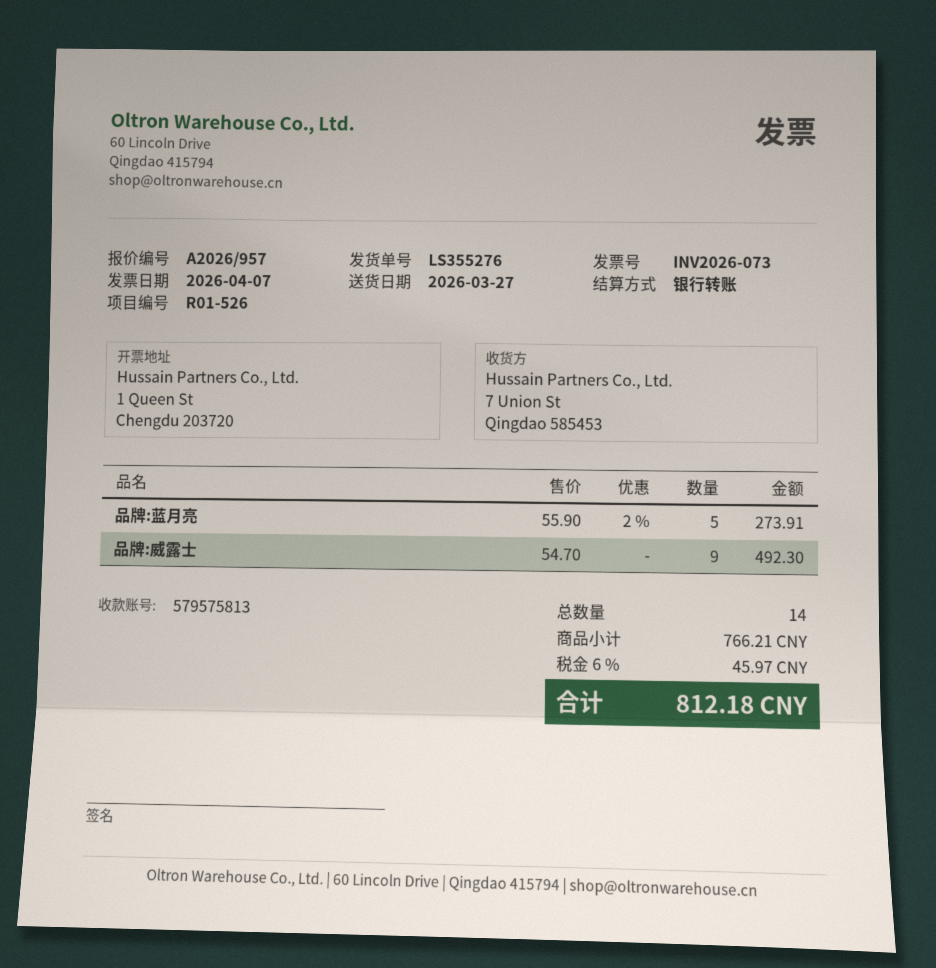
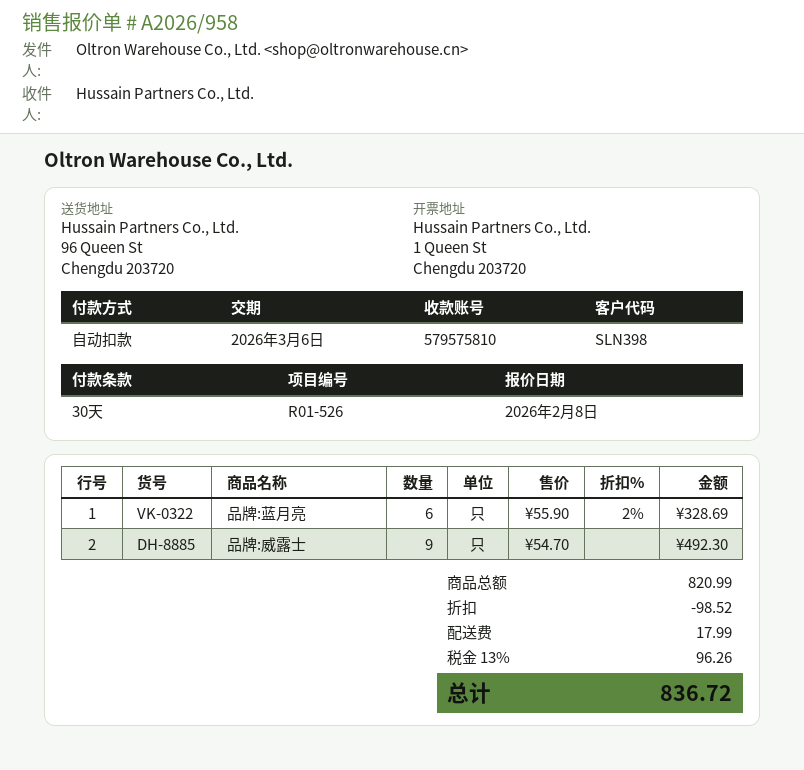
quote number: A2026/957 -> A2026/958
delivery date: 2026-03-27 -> 2026-03-06
payment method: bank transfer -> direct debit
bank account: 579575813 -> 579575810
ship to: 7 Union St, Qingdao 585453 -> 96 Queen St, Chengdu 203720
品牌:蓝月亮: 5 x 55.90 - 2% = 273.91 -> 6 x 55.90 - 2% = 328.69
subtotal: 766.21 -> 820.99
discount: none -> 98.52
shipping: none -> 17.99
tax: 6% = 45.97 -> 13% = 96.26
total: 812.18 -> 836.72

